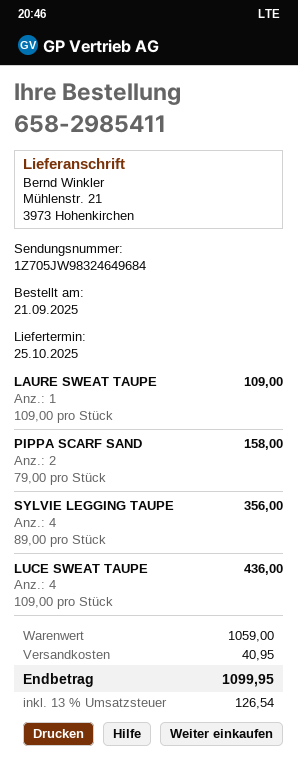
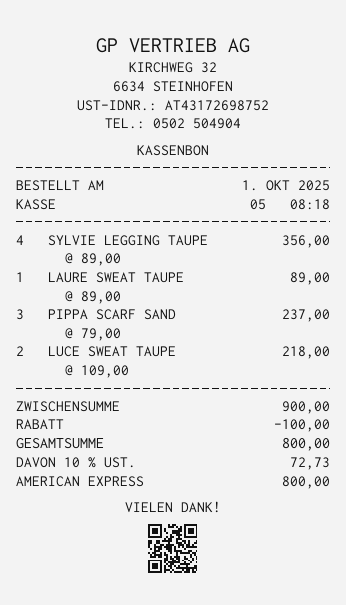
order date: 2025-09-21 -> 2025-10-01
LAURE SWEAT TAUPE: 1 x 109.00 = 109.00 -> 1 x 89.00 = 89.00
PIPPA SCARF SAND: 2 x 79.00 = 158.00 -> 3 x 79.00 = 237.00
LUCE SWEAT TAUPE: 4 x 109.00 = 436.00 -> 2 x 109.00 = 218.00
subtotal: 1059.00 -> 900.00
discount: none -> 100.00
shipping: 40.95 -> none
tax: 13% = 126.54 -> 10% = 72.73
total: 1099.95 -> 800.00

